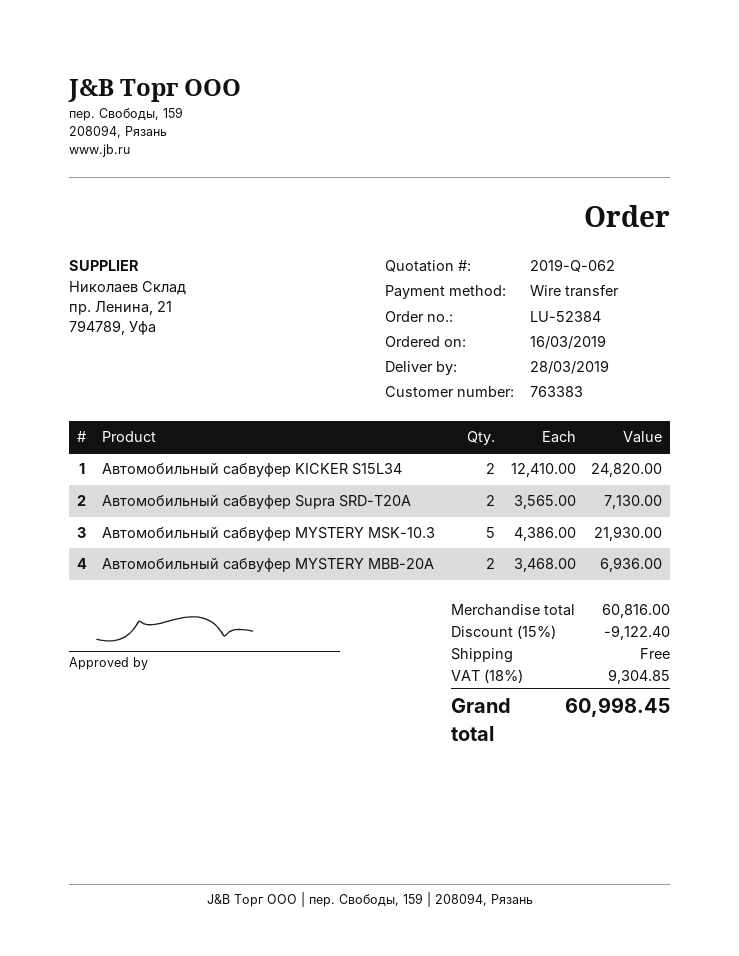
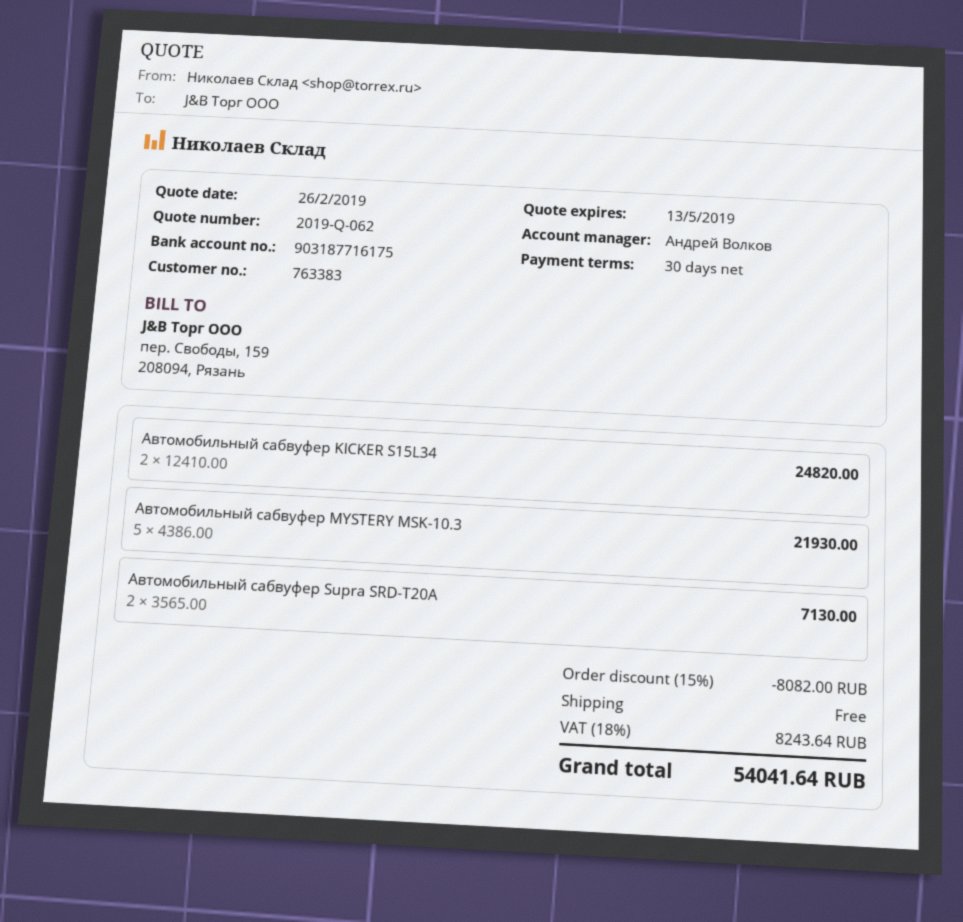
Автомобильный сабвуфер MYSTERY MBB-20A: 2 x 3468.00 = 6936.00 -> none
discount: 15% = 9122.40 -> 15% = 8082.00
tax: 18% = 9304.85 -> 18% = 8243.64
total: 60998.45 -> 54041.64

